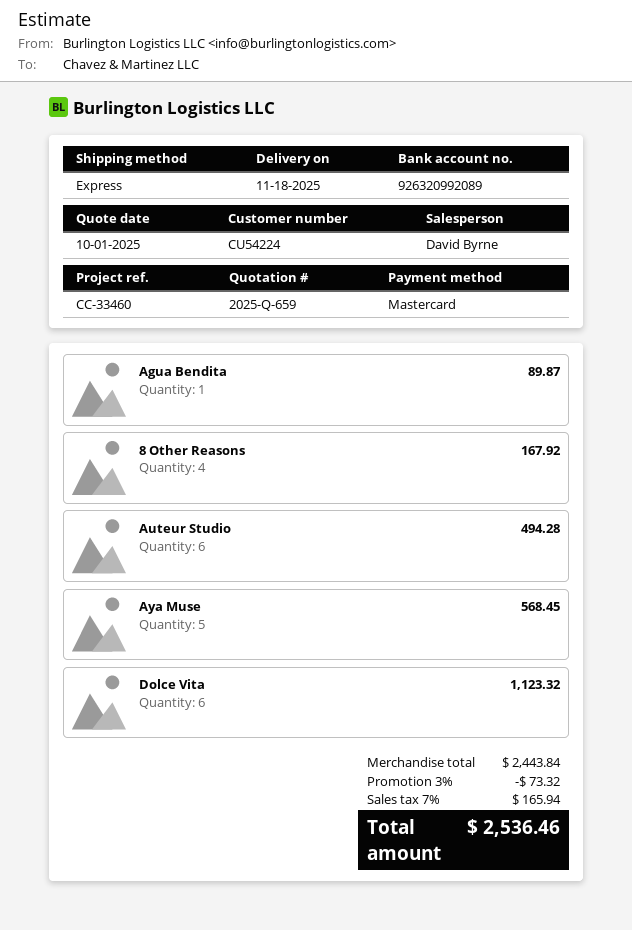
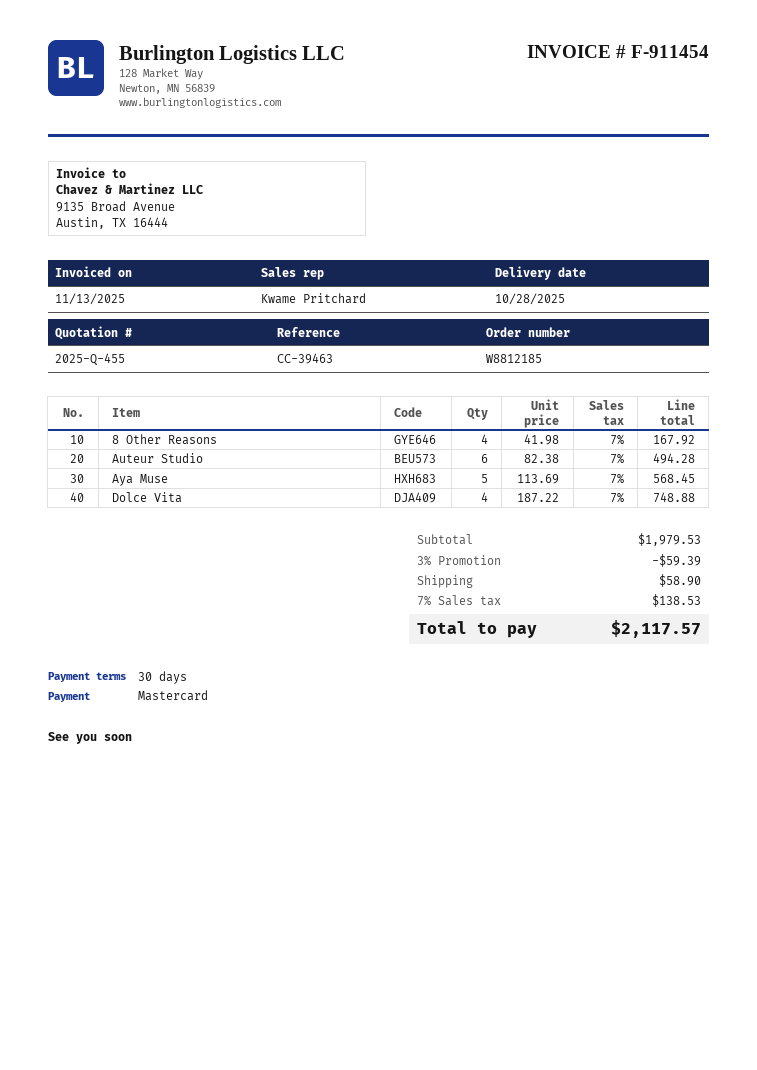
quote number: 2025-Q-659 -> 2025-Q-455
delivery date: 2025-11-18 -> 2025-10-28
reference: CC-33460 -> CC-39463
sales rep: David Byrne -> Kwame Pritchard
Agua Bendita: 1 for 89.87 -> none
Dolce Vita: 6 for 1123.32 -> 4 for 748.88
subtotal: 2443.84 -> 1979.53
discount: 3% = 73.32 -> 3% = 59.39
shipping: none -> 58.90
tax: 7% = 165.94 -> 7% = 138.53
total: 2536.46 -> 2117.57

